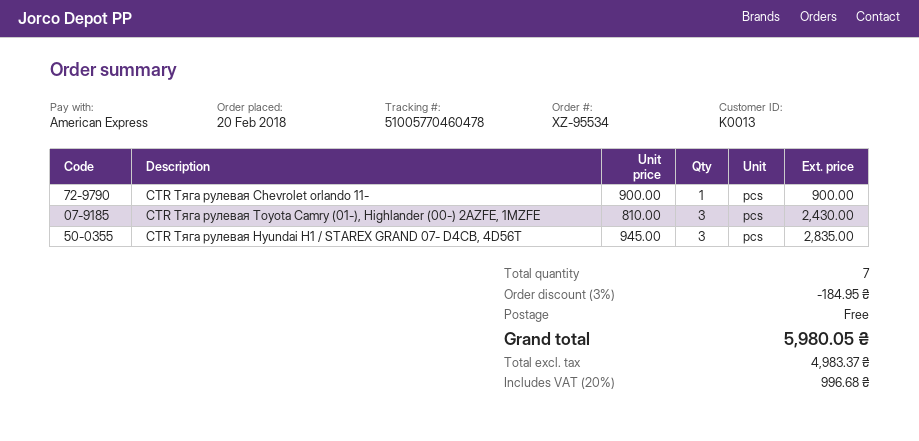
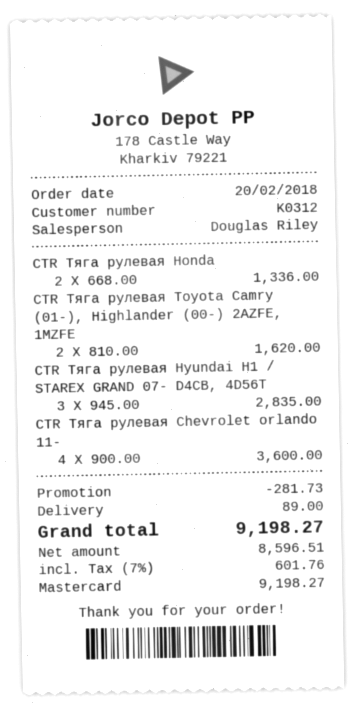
customer number: K0013 -> K0312
payment method: American Express -> Mastercard
CTR Тяга рулевая Chevrolet orlando 11-: 1 x 900.00 = 900.00 -> 4 x 900.00 = 3600.00
CTR Тяга рулевая Toyota Camry (01-), Highlander (00-) 2AZFE, 1MZFE: 3 x 810.00 = 2430.00 -> 2 x 810.00 = 1620.00
CTR Тяга рулевая Honda: none -> 2 x 668.00 = 1336.00
discount: 184.95 -> 281.73
shipping: 0.00 -> 89.00
net: 4983.37 -> 8596.51
tax: 20% = 996.68 -> 7% = 601.76
total: 5980.05 -> 9198.27

